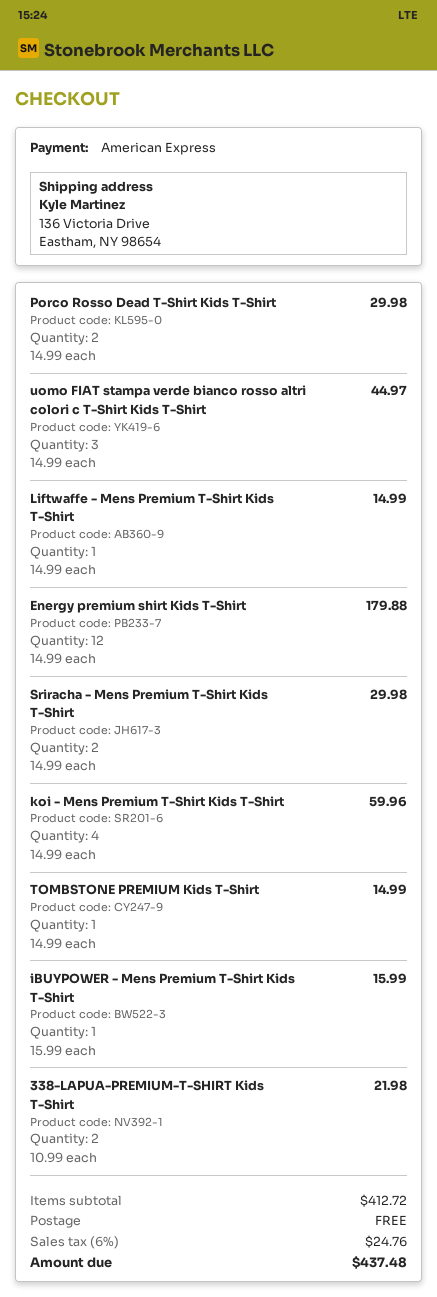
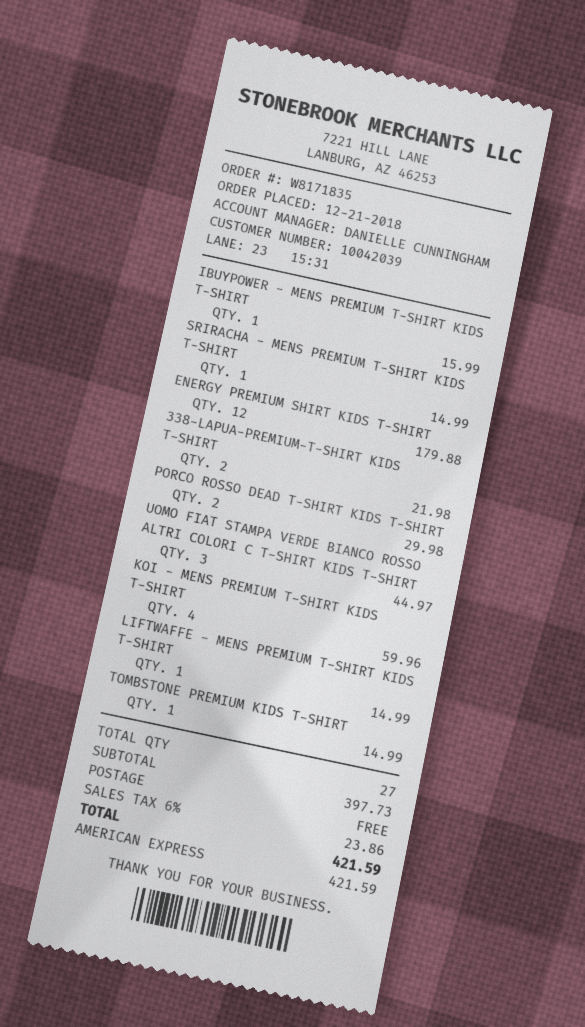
Sriracha - Mens Premium T-Shirt Kids T-Shirt: 2 for 29.98 -> 1 for 14.99
subtotal: 412.72 -> 397.73
tax: 6% = 24.76 -> 6% = 23.86
total: 437.48 -> 421.59

